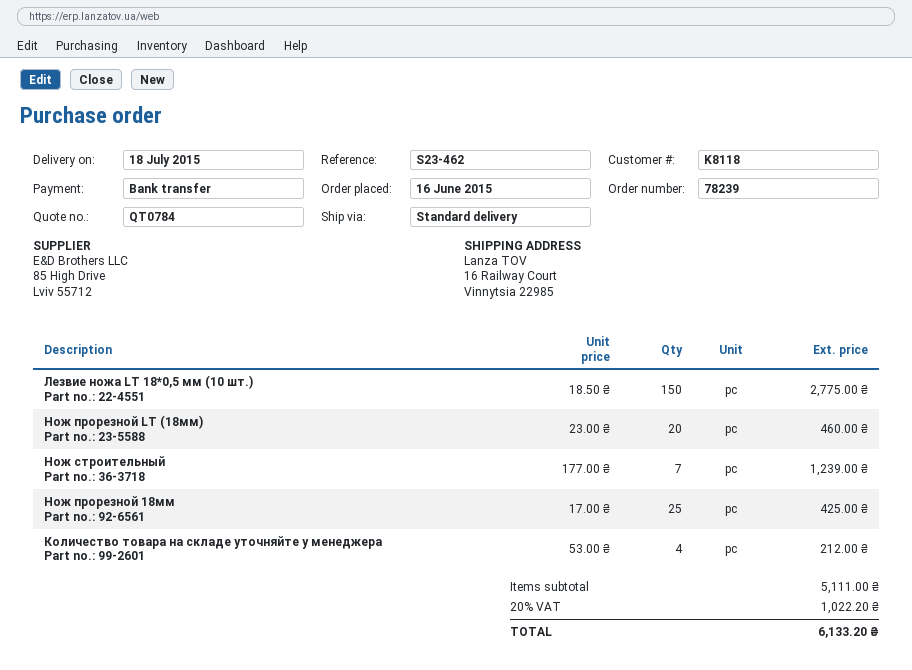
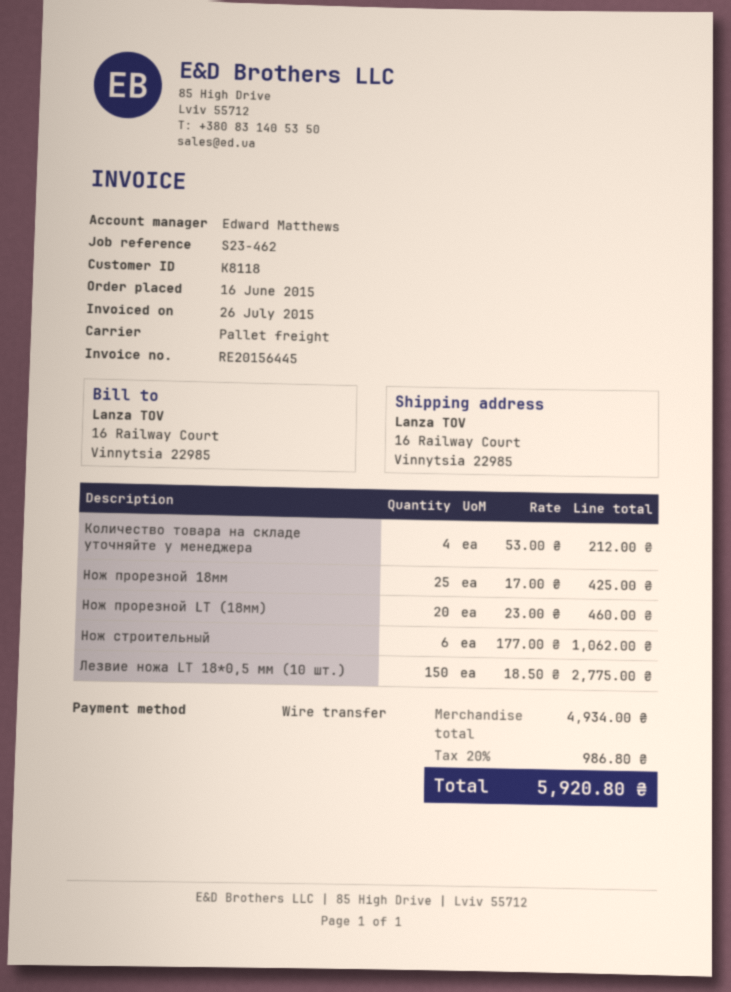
shipping method: standard -> pallet freight
Нож строительный: 7 x 177.00 = 1239.00 -> 6 x 177.00 = 1062.00
subtotal: 5111.00 -> 4934.00
tax: 20% = 1022.20 -> 20% = 986.80
total: 6133.20 -> 5920.80

